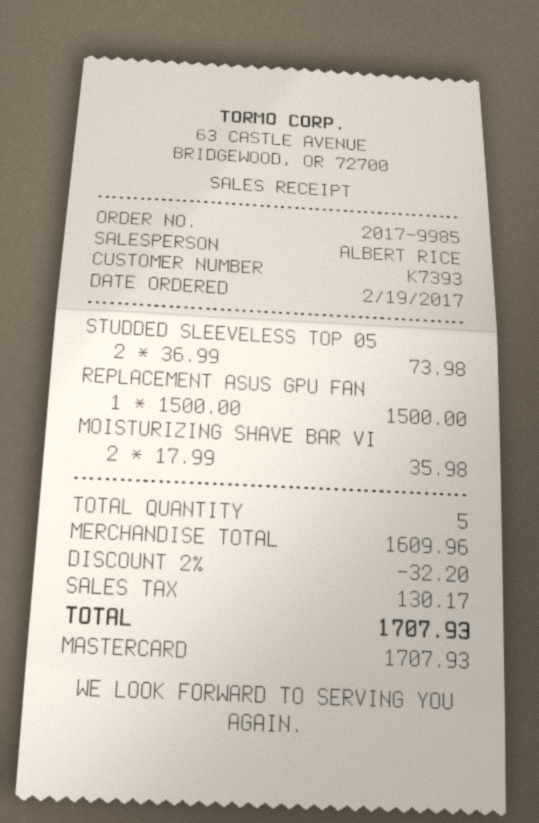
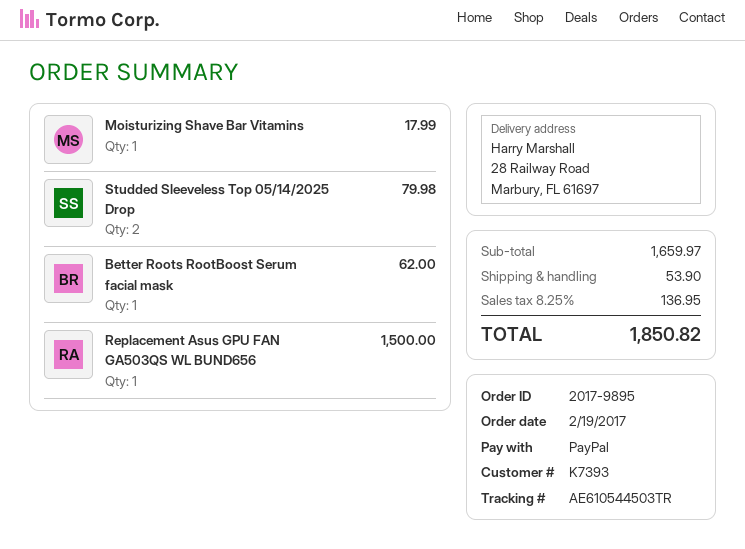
order number: 2017-9985 -> 2017-9895
payment method: Mastercard -> PayPal
STUDDED SLEEVELESS TOP 05: 2 for 73.98 -> 2 for 79.98
MOISTURIZING SHAVE BAR VI: 2 for 35.98 -> 1 for 17.99
Better Roots RootBoost Serum facial mask: none -> 1 for 62.00
subtotal: 1609.96 -> 1659.97
discount: 2% = 32.20 -> none
shipping: none -> 53.90
tax: 130.17 -> 136.95
total: 1707.93 -> 1850.82

